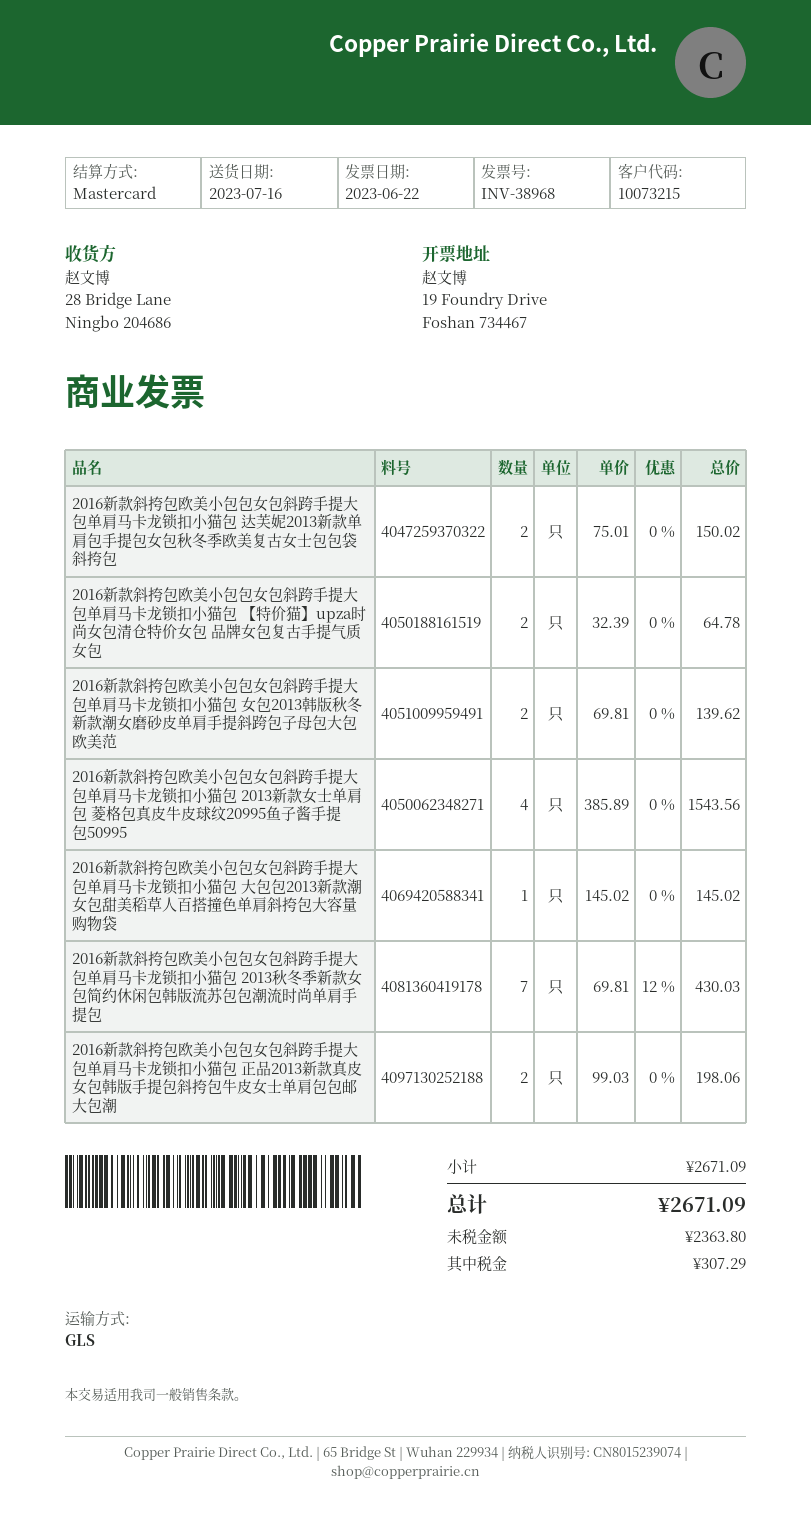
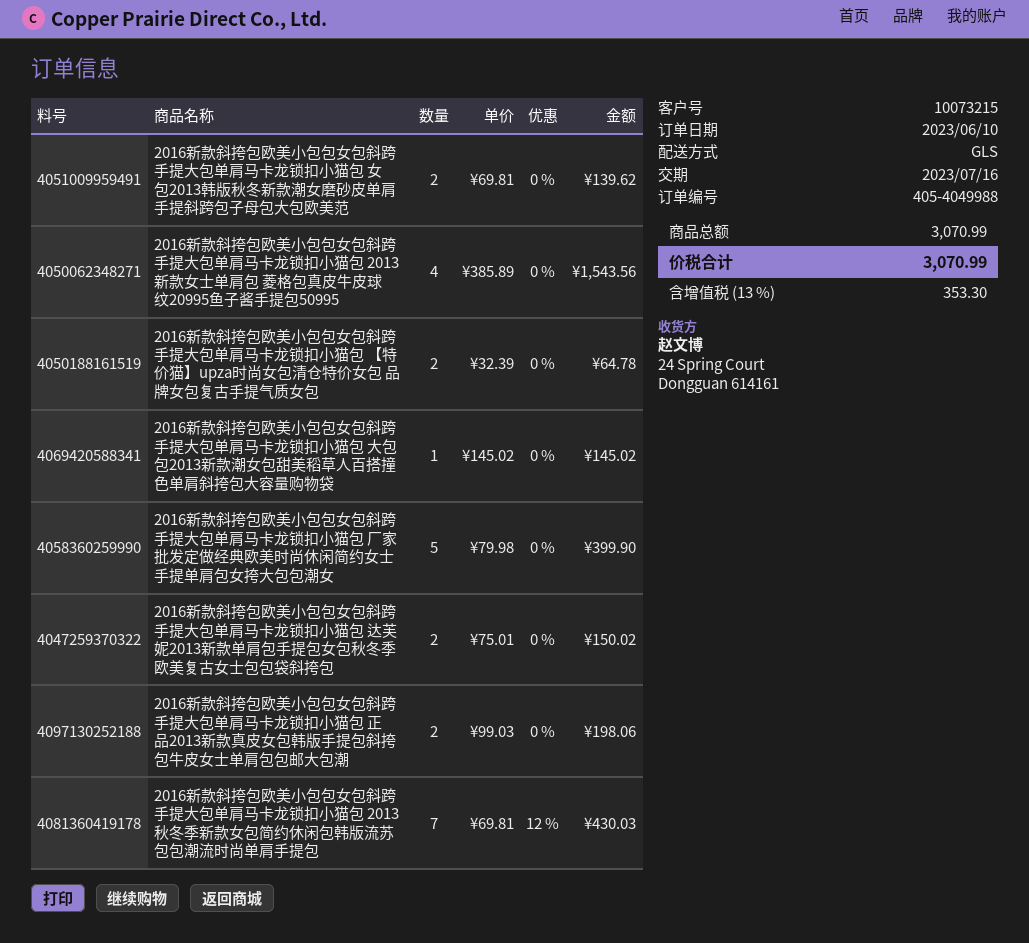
ship to: 28 Bridge Lane, Ningbo 204686 -> 24 Spring Court, Dongguan 614161
2016新款斜挎包欧美小包包女包斜跨手提大包单肩马卡龙锁扣小猫包 厂家批发定做经典欧美时尚休闲简约女士手提单肩包女挎大包包潮女: none -> 5 x 79.98 = 399.90
subtotal: 2671.09 -> 3070.99
tax: 307.29 -> 353.30
total: 2671.09 -> 3070.99

